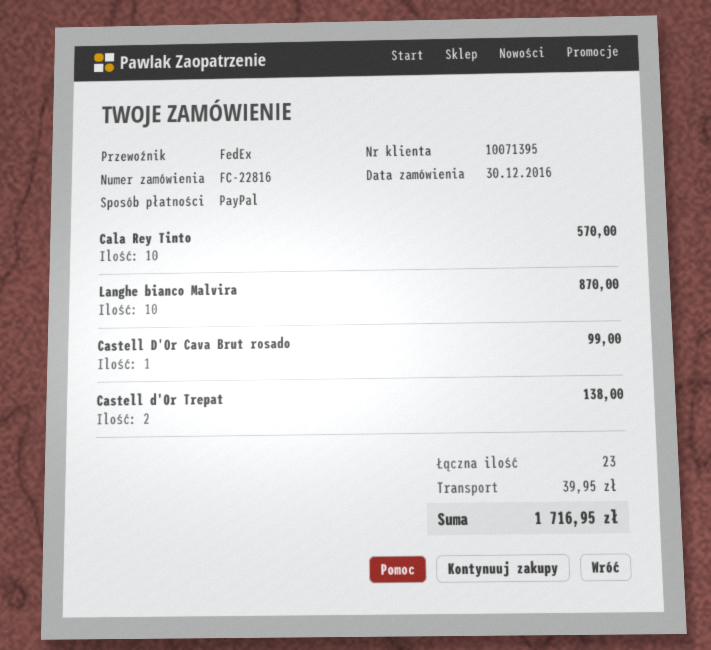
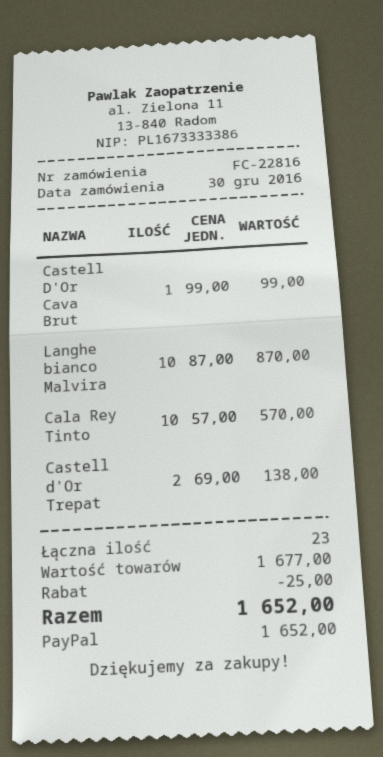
discount: none -> 25.00
shipping: 39.95 -> none
total: 1716.95 -> 1652.00

